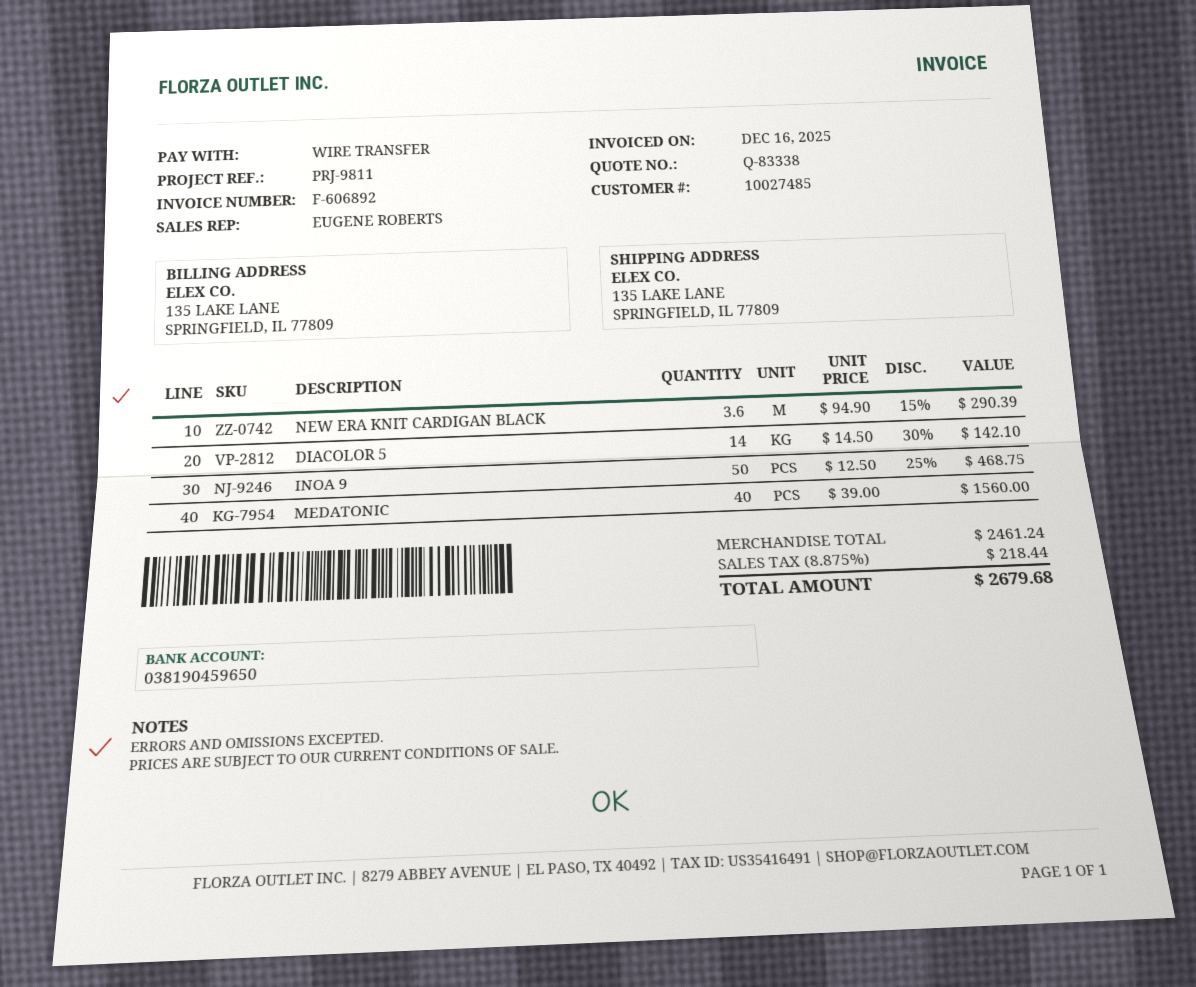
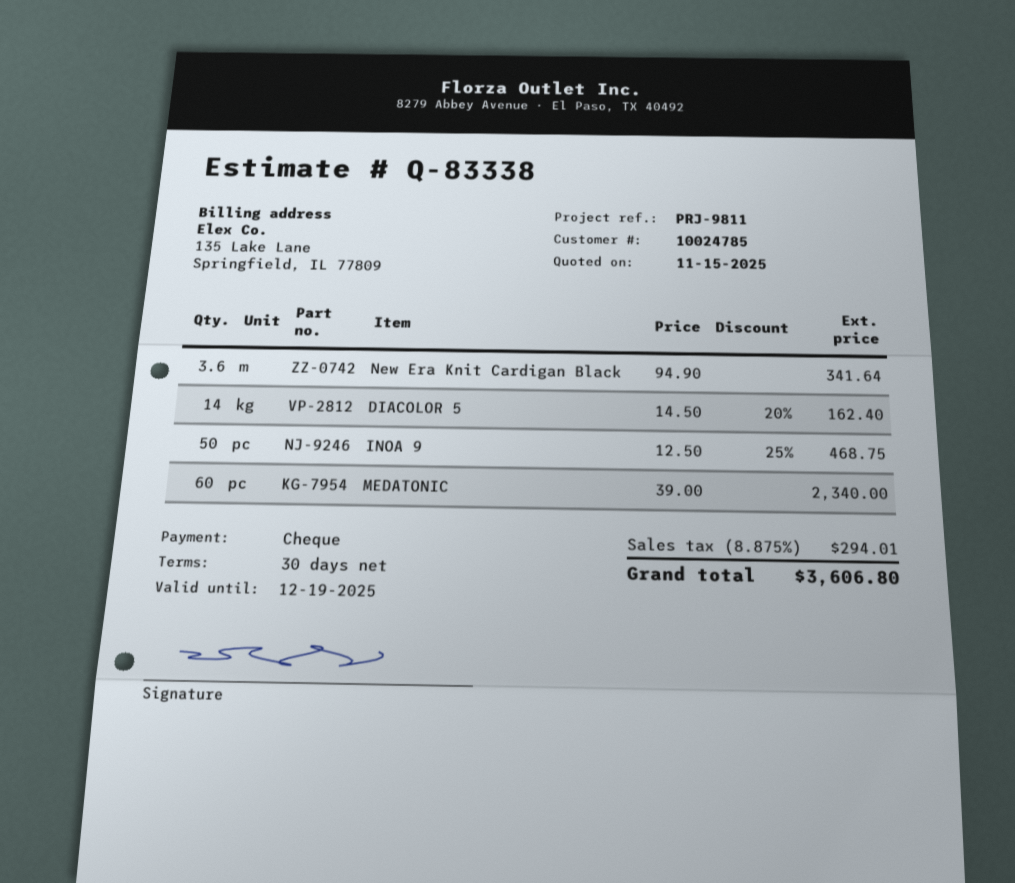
customer number: 10027485 -> 10024785
payment method: bank transfer -> cheque
NEW ERA KNIT CARDIGAN BLACK: 3.6 x 94.90 - 15% = 290.39 -> 3.6 x 94.90 = 341.64
DIACOLOR 5: 14 x 14.50 - 30% = 142.10 -> 14 x 14.50 - 20% = 162.40
MEDATONIC: 40 x 39.00 = 1560.00 -> 60 x 39.00 = 2340.00
tax: 8.875% = 218.44 -> 8.875% = 294.01
total: 2679.68 -> 3606.80

